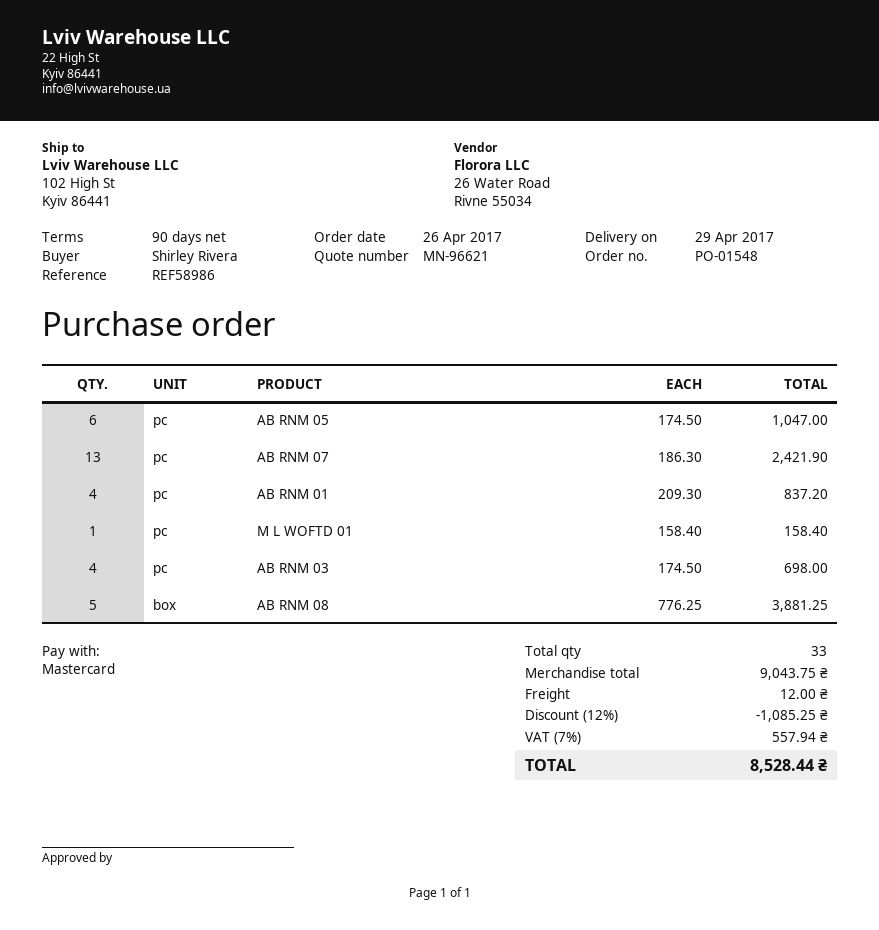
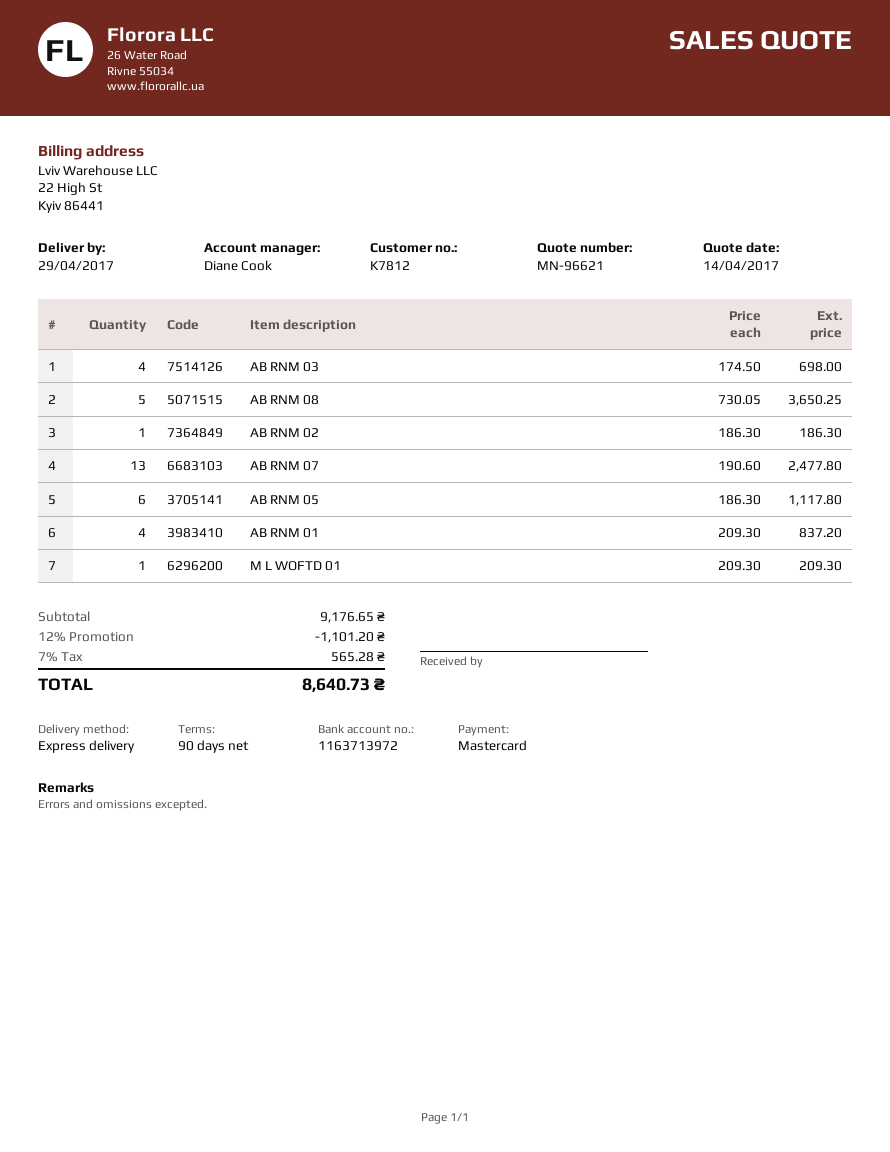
AB RNM 05: 6 x 174.50 = 1047.00 -> 6 x 186.30 = 1117.80
AB RNM 07: 13 x 186.30 = 2421.90 -> 13 x 190.60 = 2477.80
M L WOFTD 01: 1 x 158.40 = 158.40 -> 1 x 209.30 = 209.30
AB RNM 08: 5 x 776.25 = 3881.25 -> 5 x 730.05 = 3650.25
AB RNM 02: none -> 1 x 186.30 = 186.30
subtotal: 9043.75 -> 9176.65
discount: 12% = 1085.25 -> 12% = 1101.20
shipping: 12.00 -> none
tax: 7% = 557.94 -> 7% = 565.28
total: 8528.44 -> 8640.73

